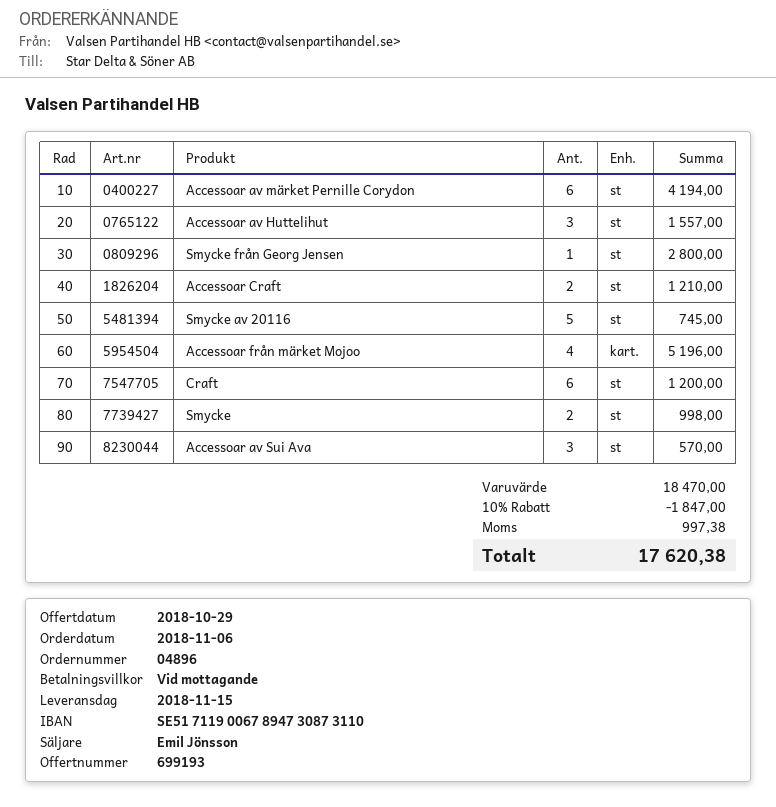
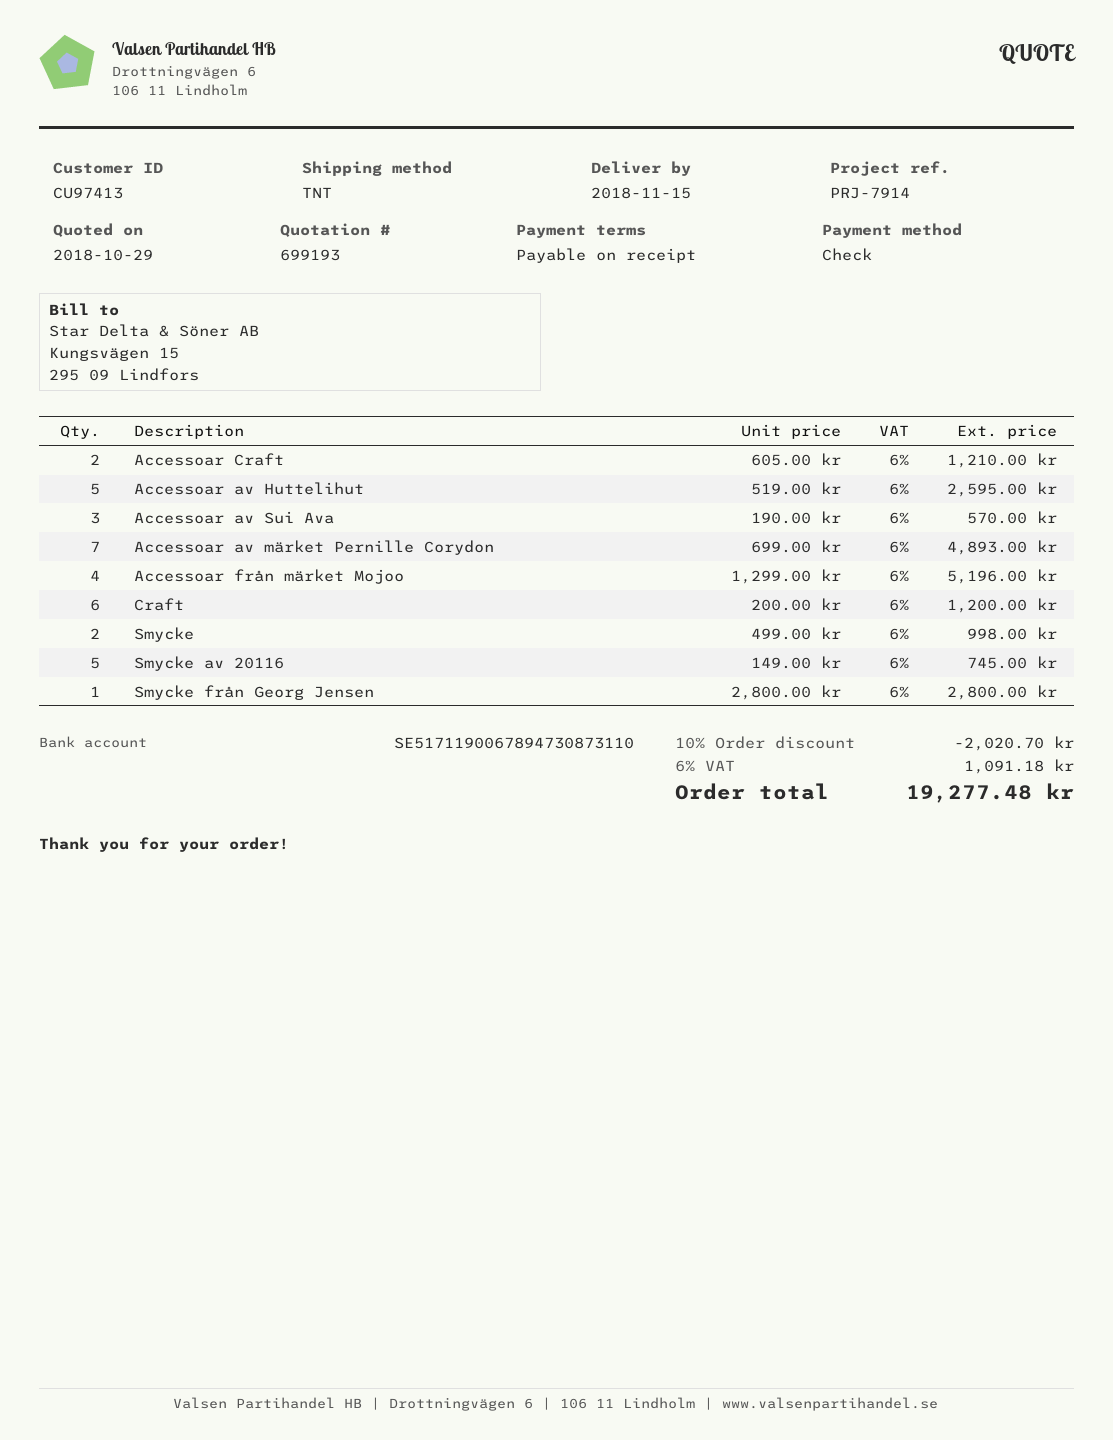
Accessoar av märket Pernille Corydon: 6 for 4194.00 -> 7 for 4893.00
Accessoar av Huttelihut: 3 for 1557.00 -> 5 for 2595.00
discount: 10% = 1847.00 -> 10% = 2020.70
tax: 997.38 -> 1091.18
total: 17620.38 -> 19277.48

